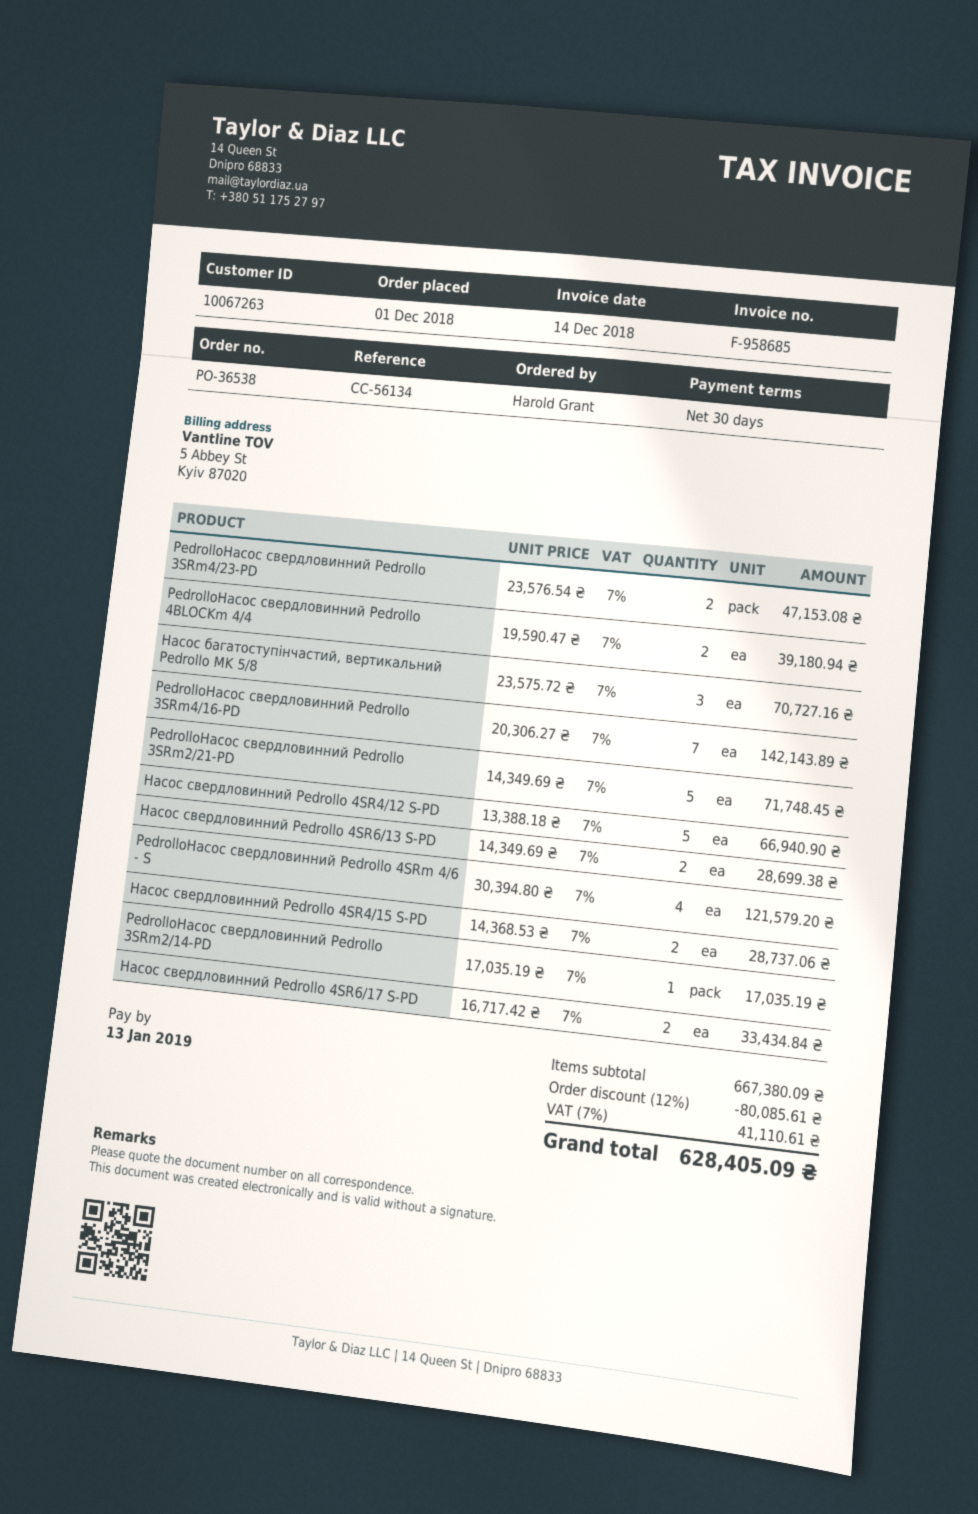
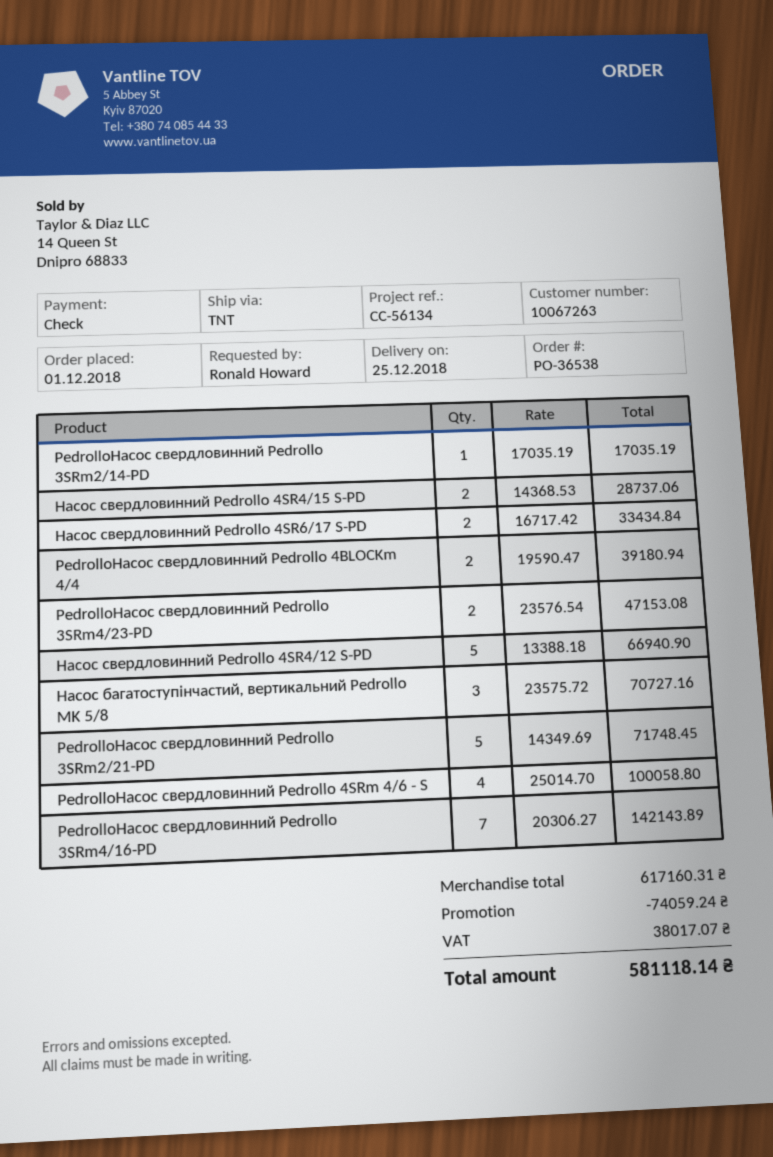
ordered by: Harold Grant -> Ronald Howard
Насос свердловинний Pedrollo 4SR6/13 S-PD: 2 x 14349.69 = 28699.38 -> none
PedrolloНасос свердловинний Pedrollo 4SRm 4/6 - S: 4 x 30394.80 = 121579.20 -> 4 x 25014.70 = 100058.80
subtotal: 667380.09 -> 617160.31
discount: 80085.61 -> 74059.24
tax: 41110.61 -> 38017.07
total: 628405.09 -> 581118.14

